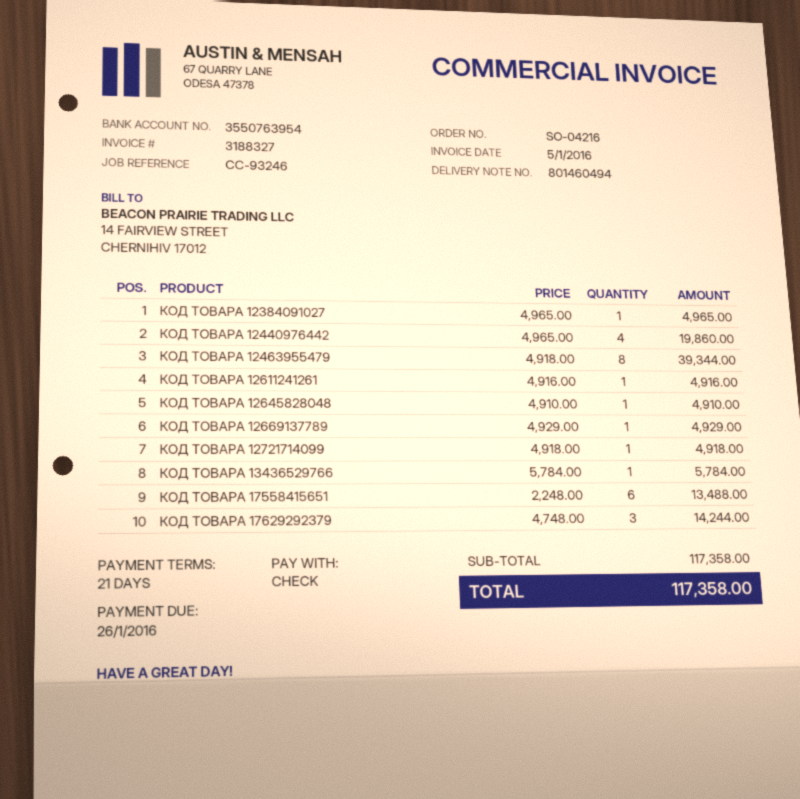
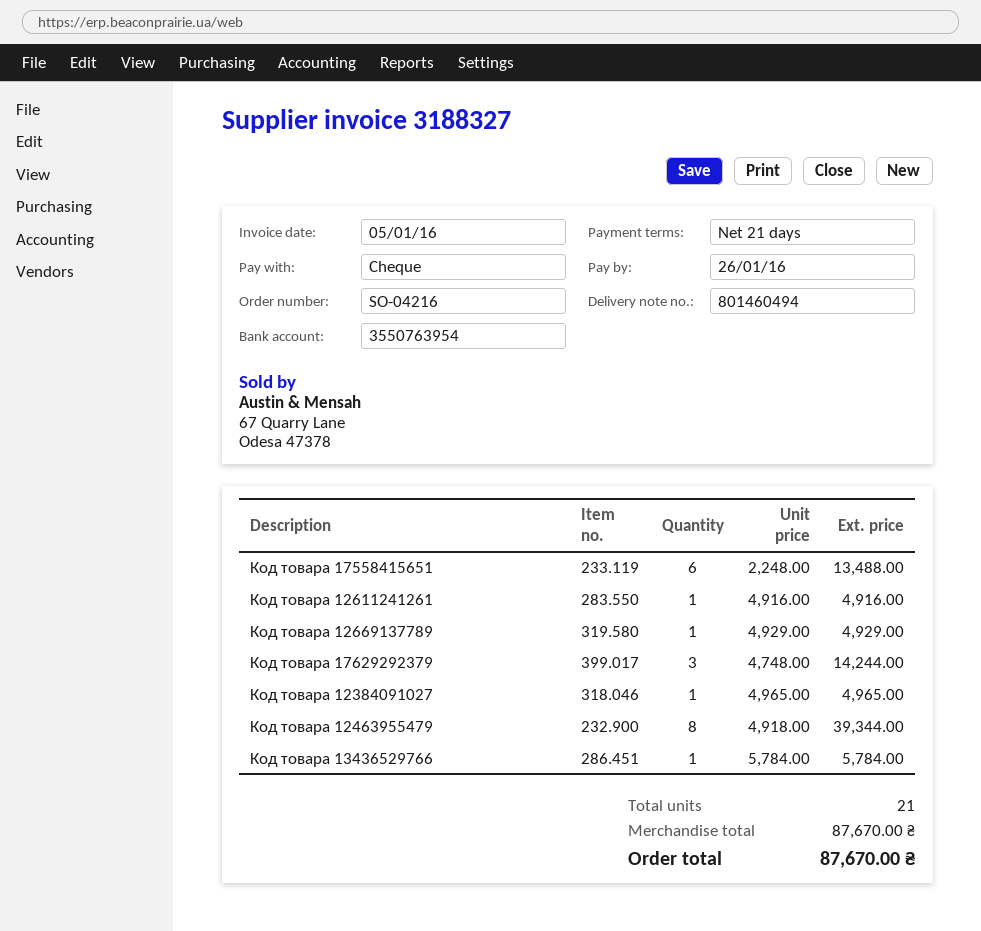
КОД ТОВАРА 12440976442: 4 x 4965.00 = 19860.00 -> none
КОД ТОВАРА 12645828048: 1 x 4910.00 = 4910.00 -> none
КОД ТОВАРА 12721714099: 1 x 4918.00 = 4918.00 -> none
subtotal: 117358.00 -> 87670.00
total: 117358.00 -> 87670.00

